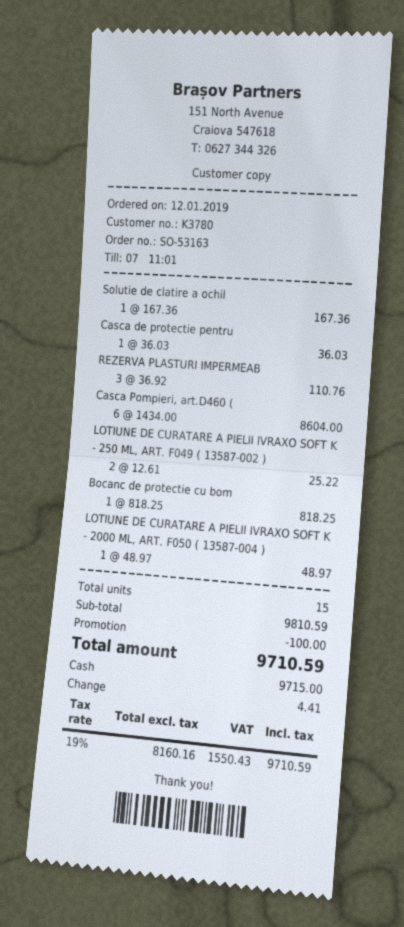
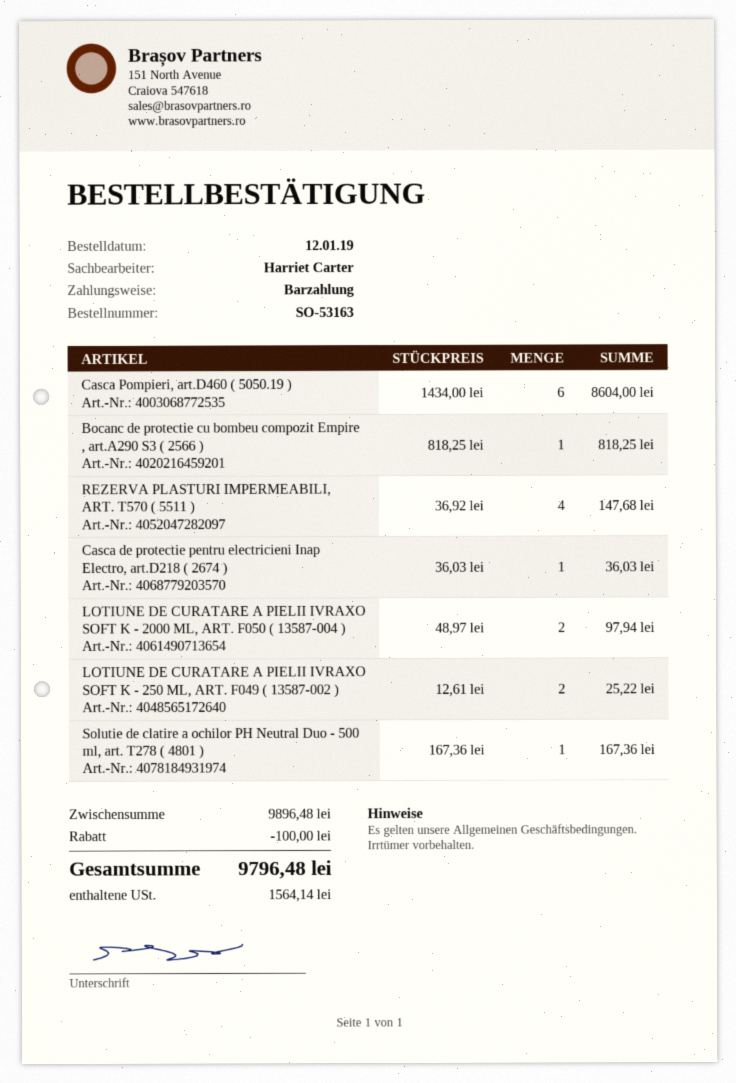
REZERVA PLASTURI IMPERMEAB: 3 x 36.92 = 110.76 -> 4 x 36.92 = 147.68
LOTIUNE DE CURATARE A PIELII IVRAXO SOFT K - 2000 ML, ART. F050 ( 13587-004 ): 1 x 48.97 = 48.97 -> 2 x 48.97 = 97.94
subtotal: 9810.59 -> 9896.48
tax: 1550.43 -> 1564.14
total: 9710.59 -> 9796.48

